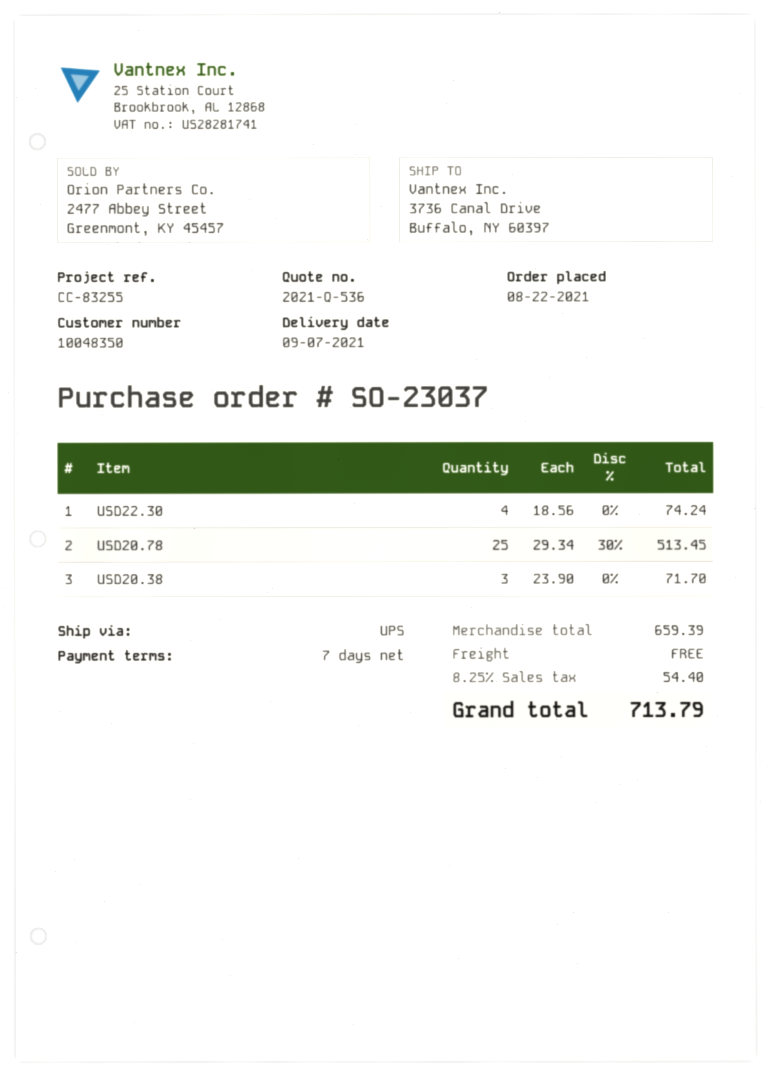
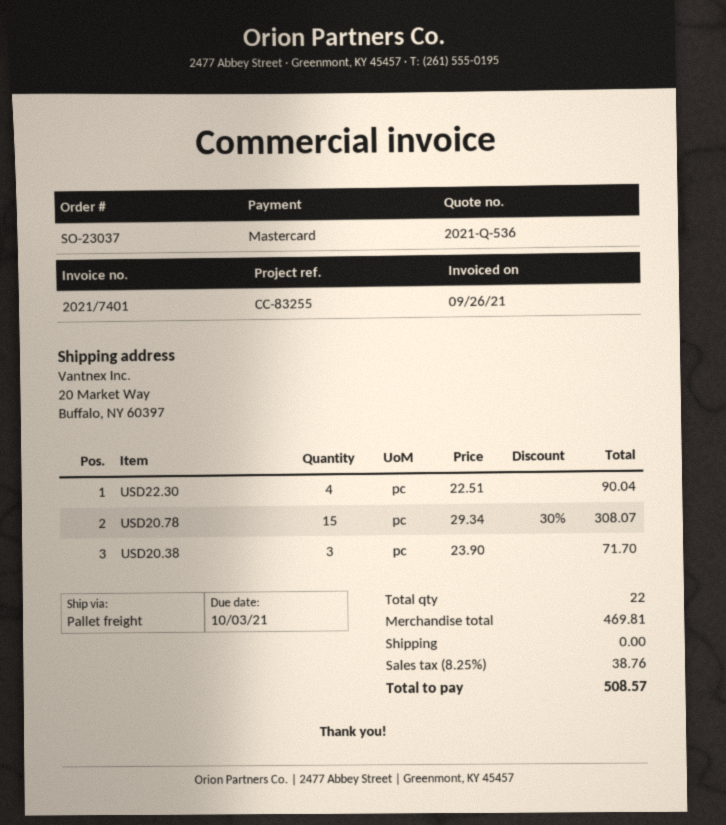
shipping method: UPS -> pallet freight
ship to: 3736 Canal Drive, Buffalo, NY 60397 -> 20 Market Way, Buffalo, NY 60397
USD22.30: 4 x 18.56 = 74.24 -> 4 x 22.51 = 90.04
USD20.78: 25 x 29.34 - 30% = 513.45 -> 15 x 29.34 - 30% = 308.07
subtotal: 659.39 -> 469.81
tax: 8.25% = 54.40 -> 8.25% = 38.76
total: 713.79 -> 508.57

